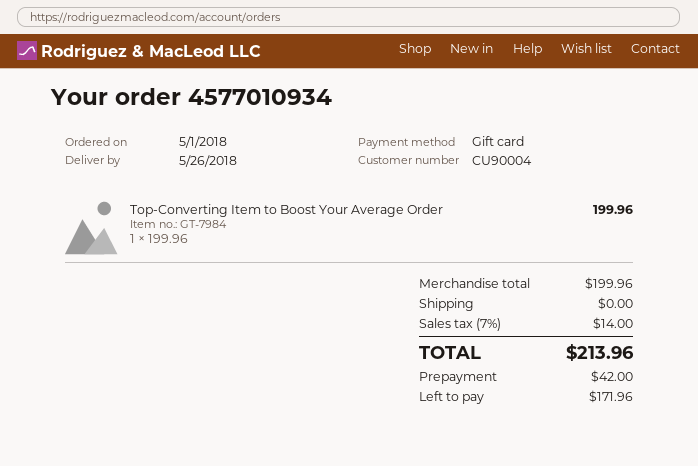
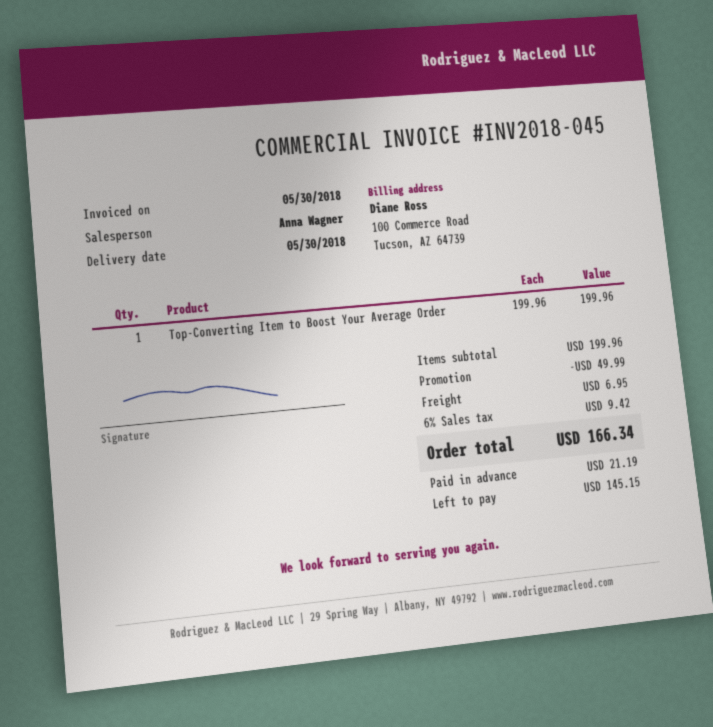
delivery date: 2018-05-26 -> 2018-05-30
discount: none -> 49.99
shipping: 0.00 -> 6.95
tax: 7% = 14.00 -> 6% = 9.42
total: 213.96 -> 166.34
deposit: 42.00 -> 21.19
balance: 171.96 -> 145.15

